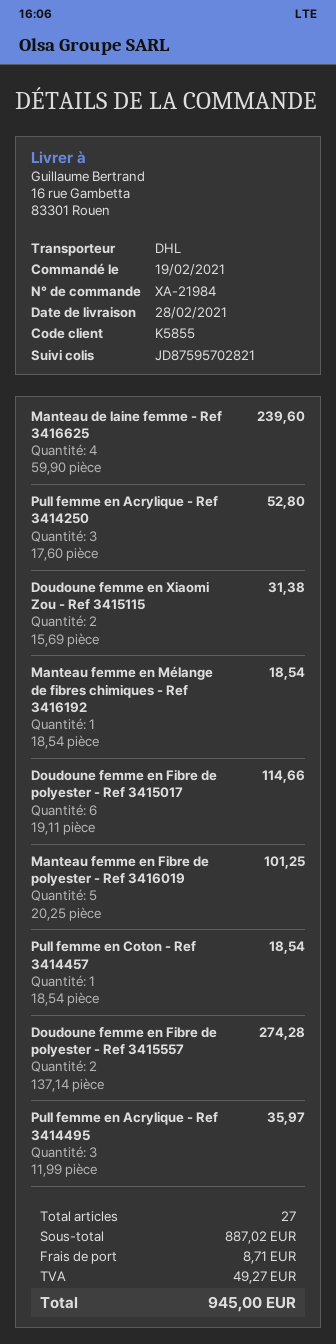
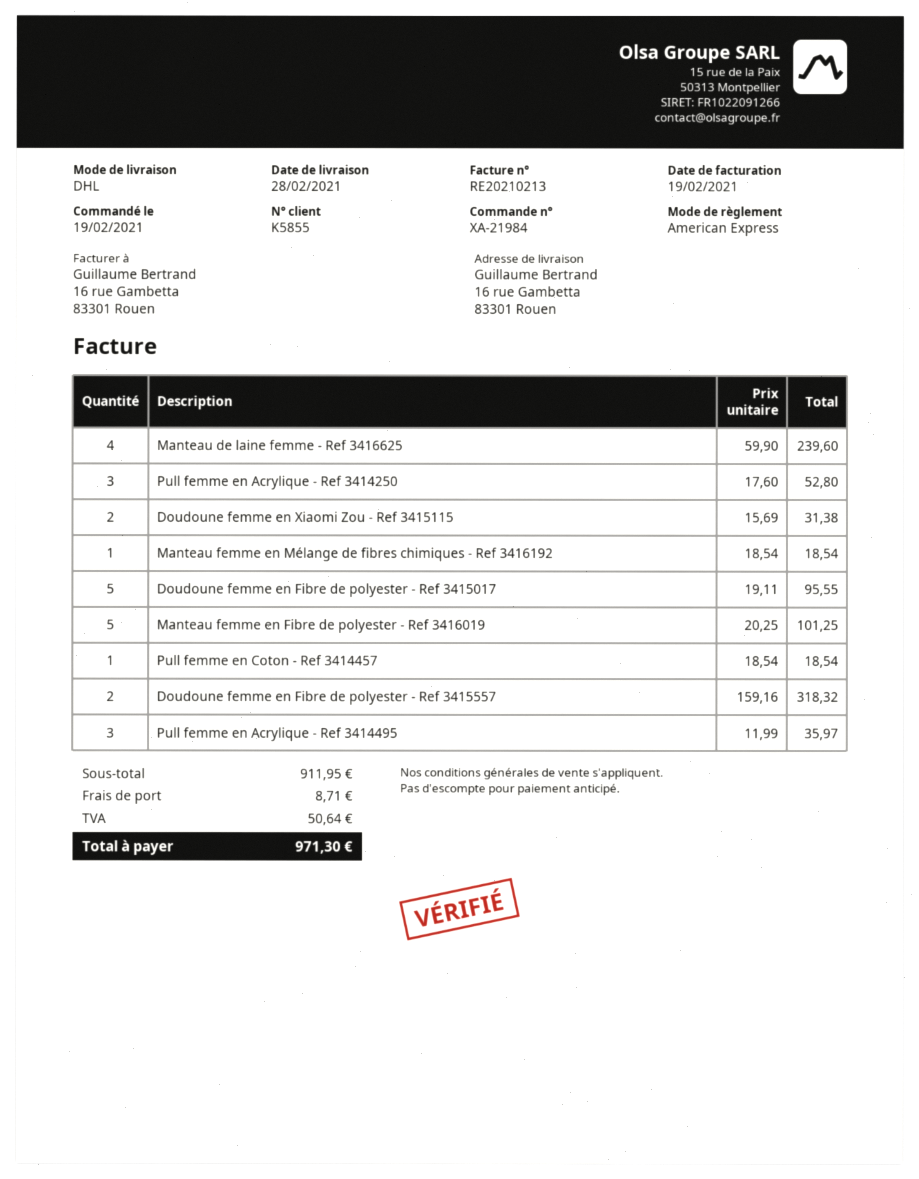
Doudoune femme en Fibre de polyester - Ref 3415017: 6 x 19.11 = 114.66 -> 5 x 19.11 = 95.55
Doudoune femme en Fibre de polyester - Ref 3415557: 2 x 137.14 = 274.28 -> 2 x 159.16 = 318.32
subtotal: 887.02 -> 911.95
tax: 49.27 -> 50.64
total: 945.00 -> 971.30

